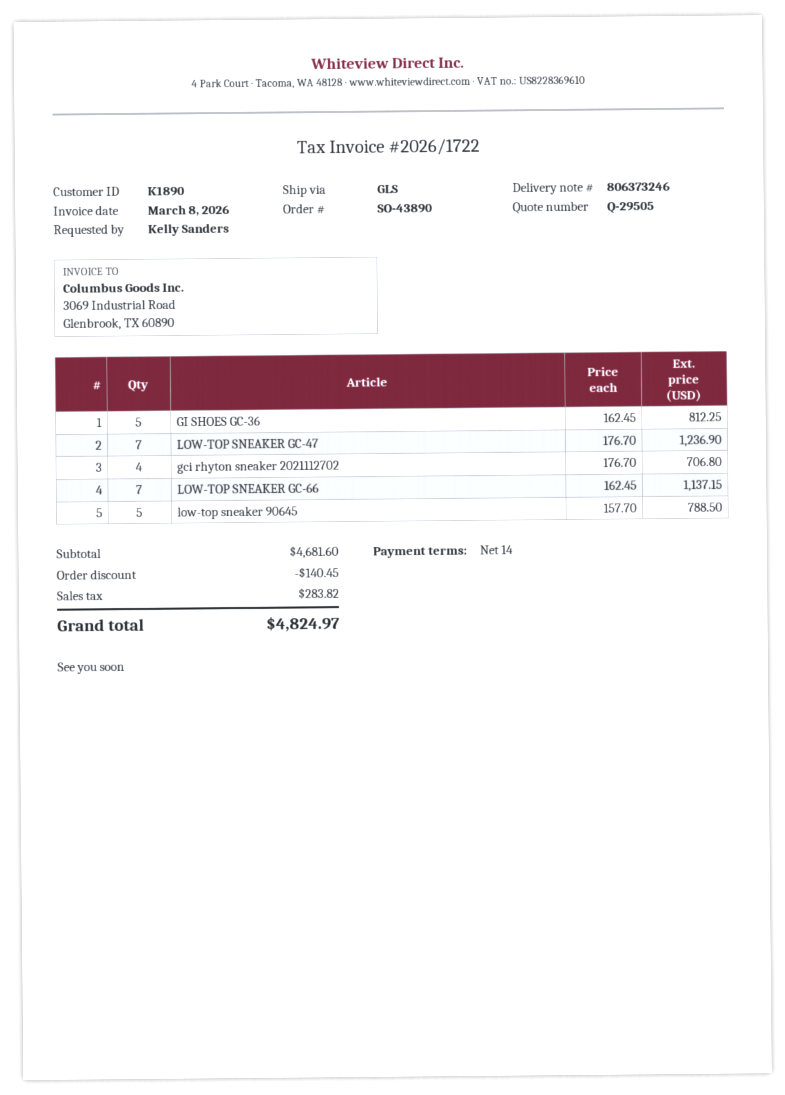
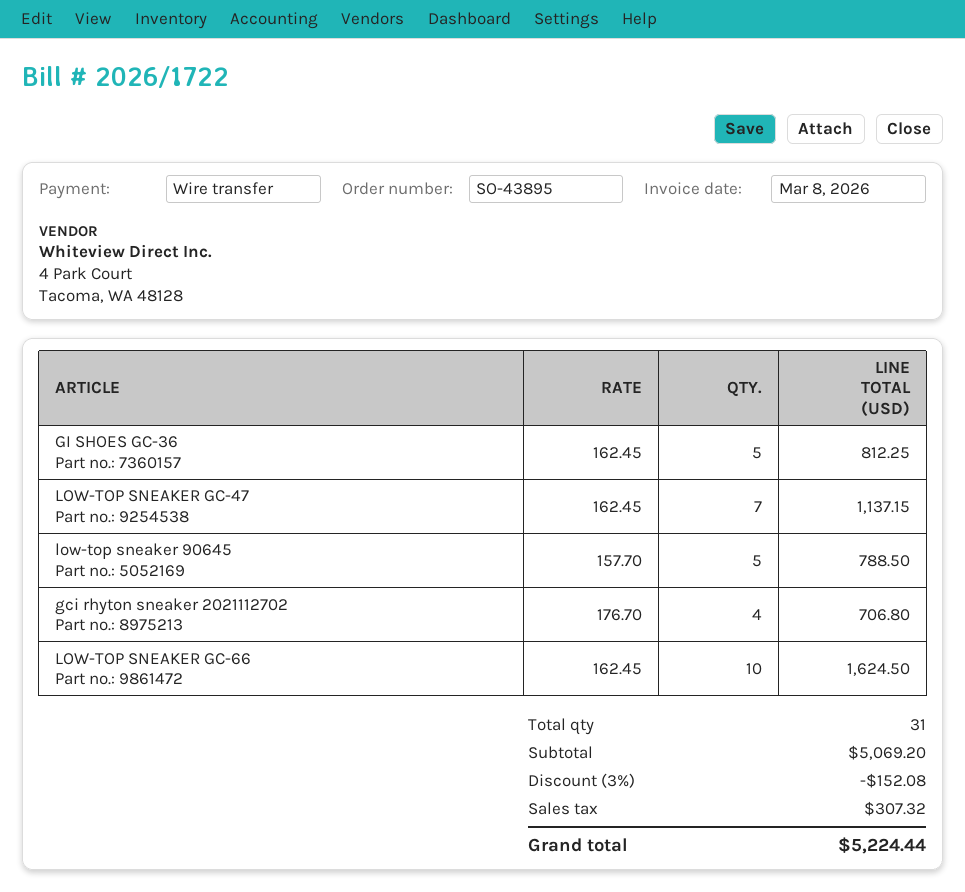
order number: SO-43890 -> SO-43895
LOW-TOP SNEAKER GC-47: 7 x 176.70 = 1236.90 -> 7 x 162.45 = 1137.15
LOW-TOP SNEAKER GC-66: 7 x 162.45 = 1137.15 -> 10 x 162.45 = 1624.50
subtotal: 4681.60 -> 5069.20
discount: 140.45 -> 152.08
tax: 283.82 -> 307.32
total: 4824.97 -> 5224.44

